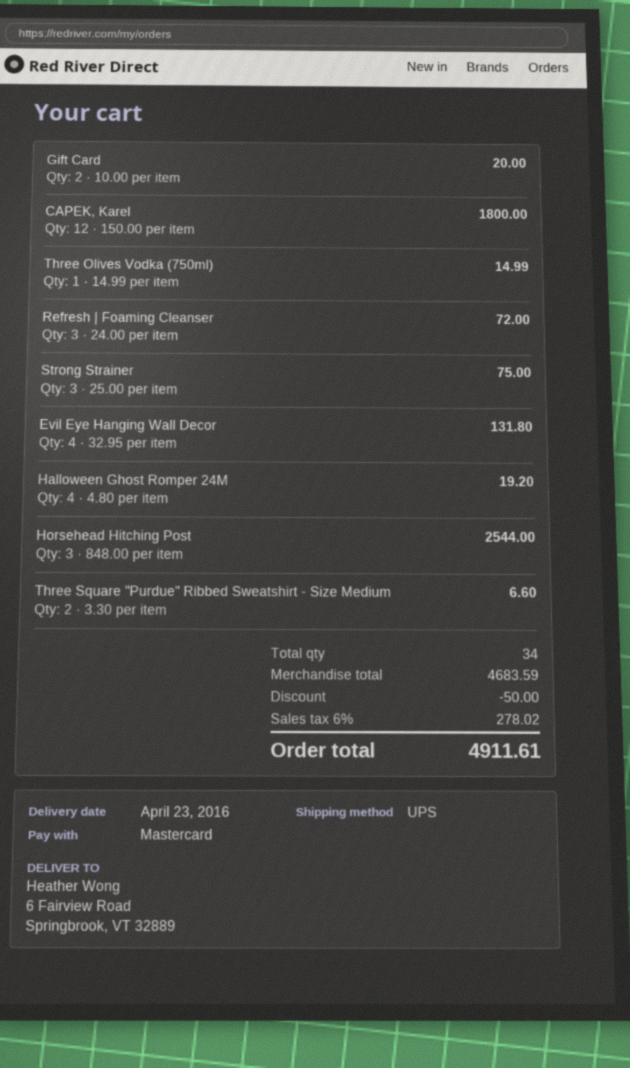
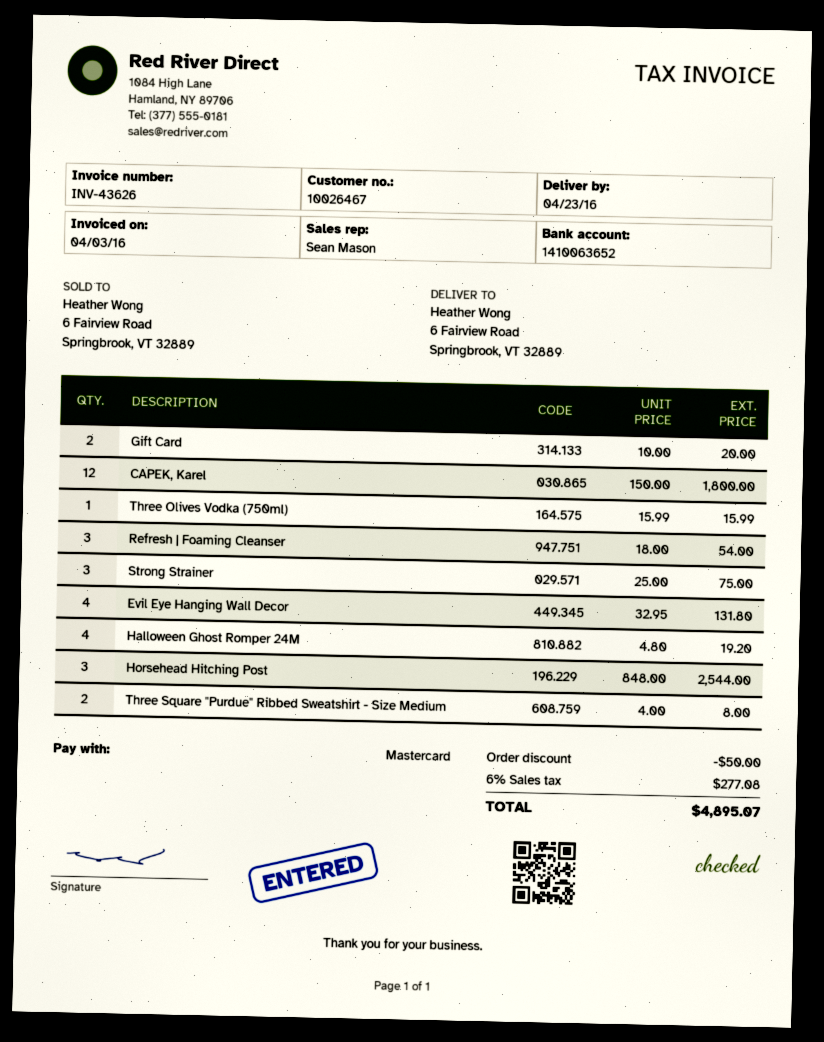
Three Olives Vodka (750ml): 1 x 14.99 = 14.99 -> 1 x 15.99 = 15.99
Refresh | Foaming Cleanser: 3 x 24.00 = 72.00 -> 3 x 18.00 = 54.00
Three Square "Purdue" Ribbed Sweatshirt - Size Medium: 2 x 3.30 = 6.60 -> 2 x 4.00 = 8.00
tax: 6% = 278.02 -> 6% = 277.08
total: 4911.61 -> 4895.07

